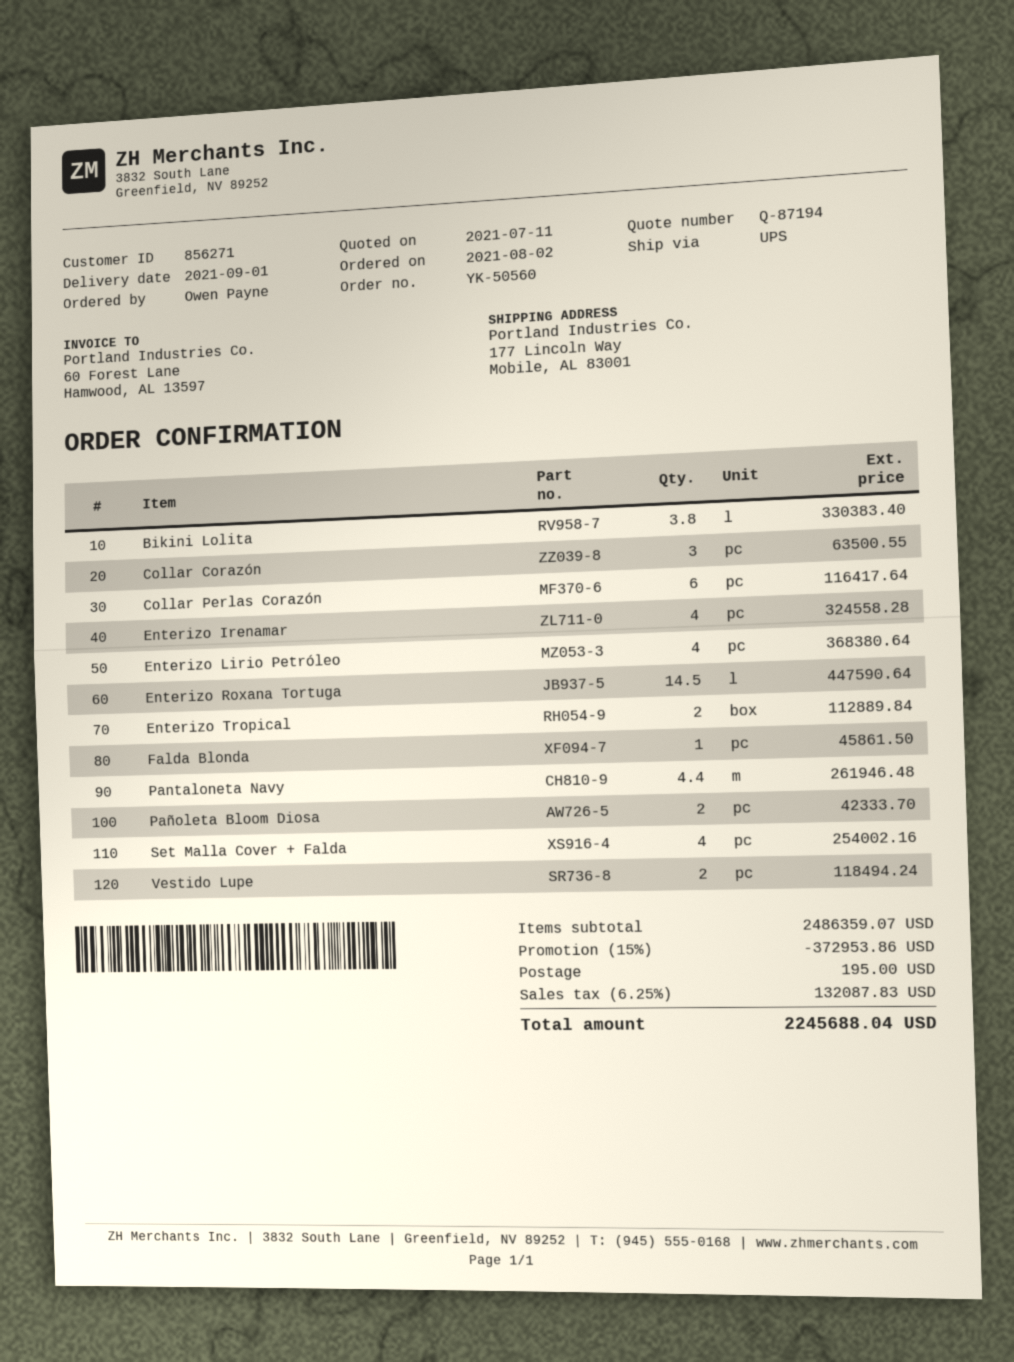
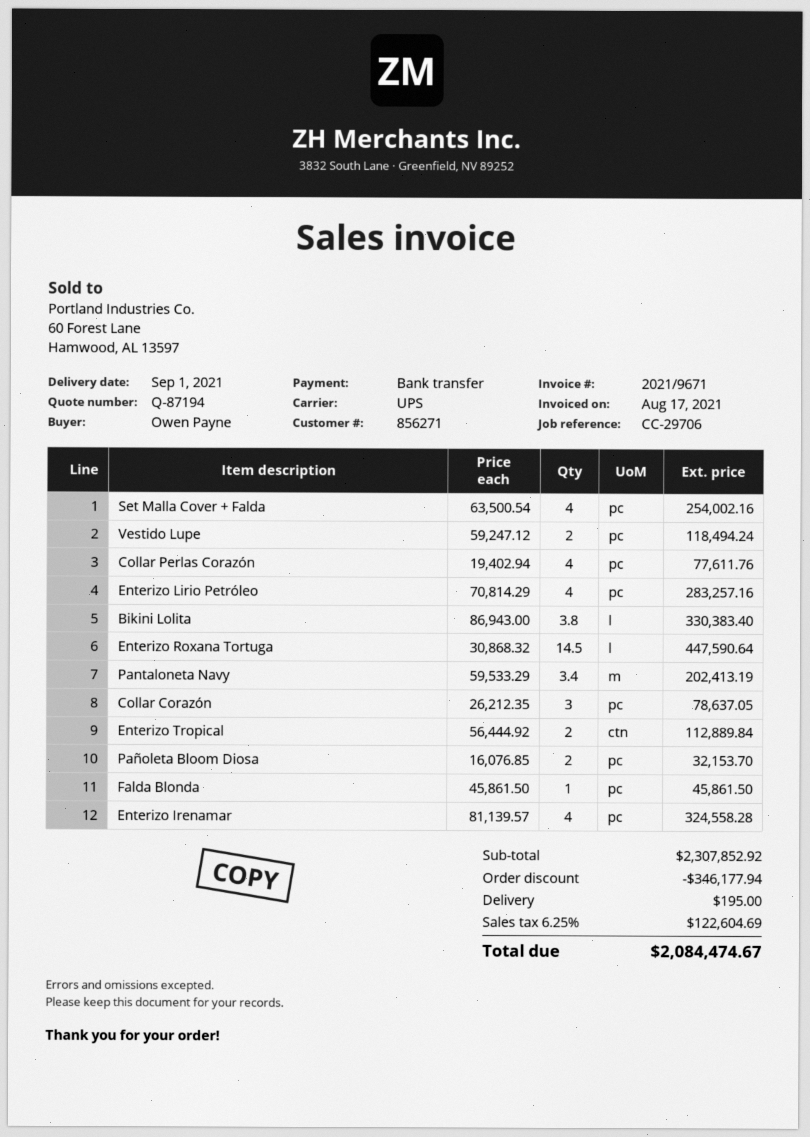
Collar Corazón: 3 for 63500.55 -> 3 for 78637.05
Collar Perlas Corazón: 6 for 116417.64 -> 4 for 77611.76
Enterizo Lirio Petróleo: 4 for 368380.64 -> 4 for 283257.16
Pantaloneta Navy: 4.4 for 261946.48 -> 3.4 for 202413.19
Pañoleta Bloom Diosa: 2 for 42333.70 -> 2 for 32153.70
subtotal: 2486359.07 -> 2307852.92
discount: 372953.86 -> 346177.94
tax: 6.25% = 132087.83 -> 6.25% = 122604.69
total: 2245688.04 -> 2084474.67

